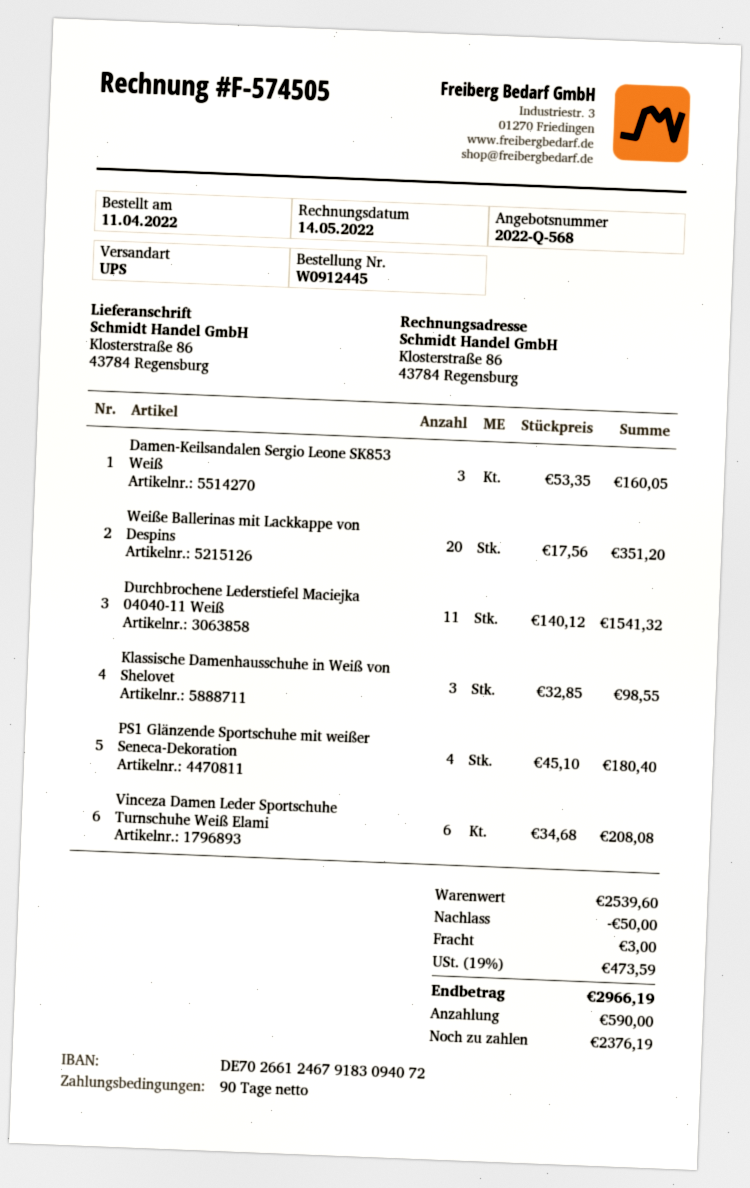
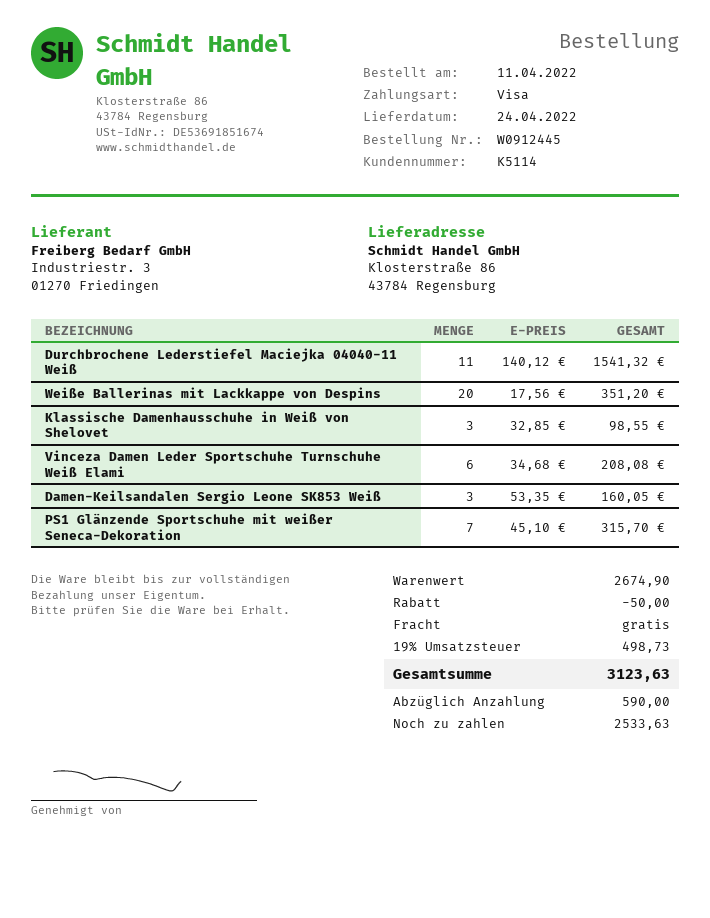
PS1 Glänzende Sportschuhe mit weißer Seneca-Dekoration: 4 x 45.10 = 180.40 -> 7 x 45.10 = 315.70
subtotal: 2539.60 -> 2674.90
shipping: 3.00 -> 0.00
tax: 19% = 473.59 -> 19% = 498.73
total: 2966.19 -> 3123.63
balance: 2376.19 -> 2533.63

